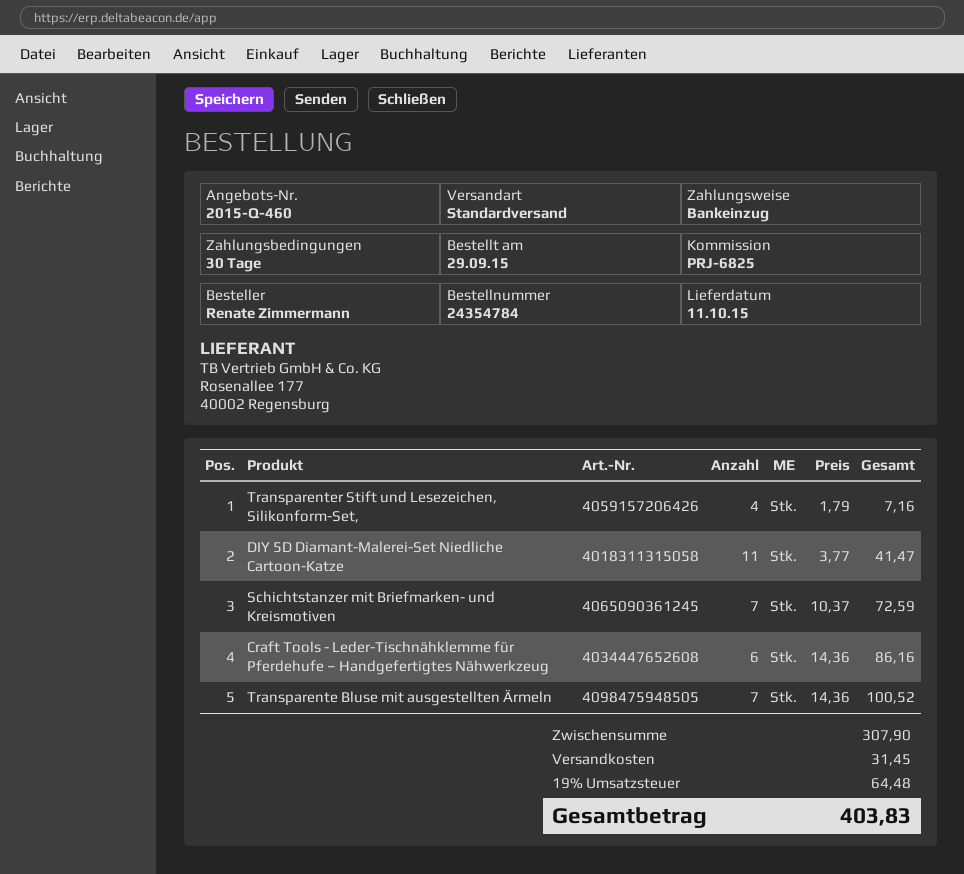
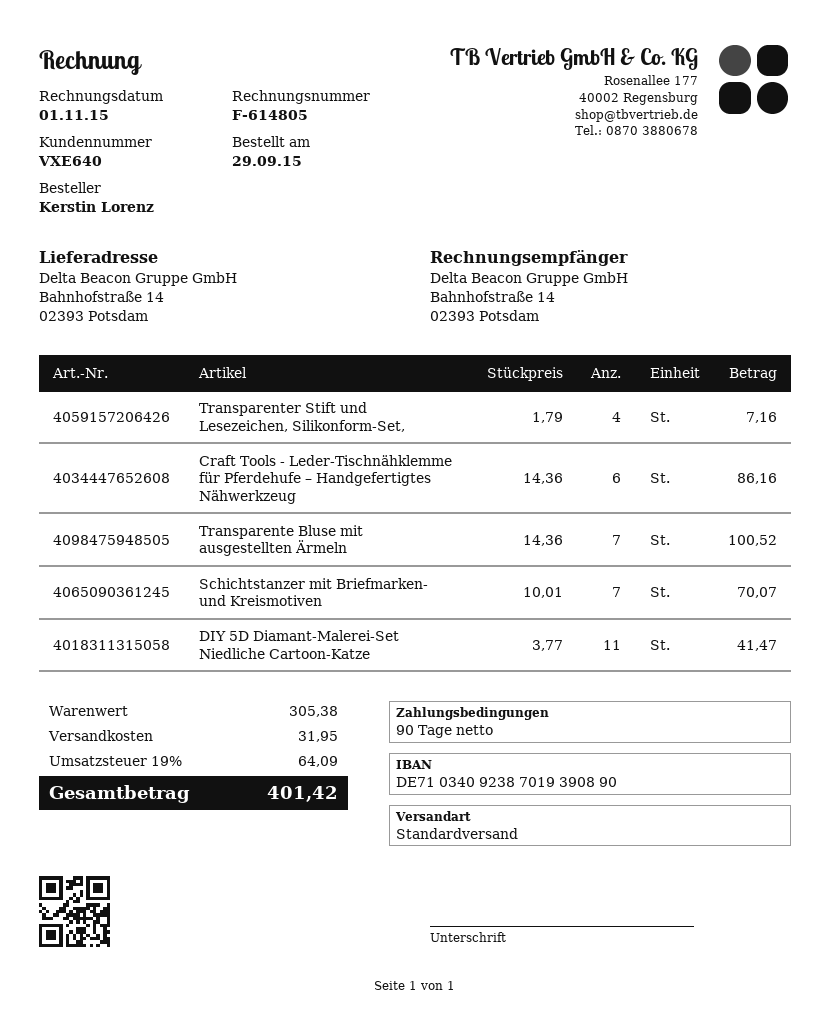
payment terms: 30 days -> 90 days
ordered by: Renate Zimmermann -> Kerstin Lorenz
Schichtstanzer mit Briefmarken- und Kreismotiven: 7 x 10.37 = 72.59 -> 7 x 10.01 = 70.07
subtotal: 307.90 -> 305.38
shipping: 31.45 -> 31.95
tax: 19% = 64.48 -> 19% = 64.09
total: 403.83 -> 401.42

